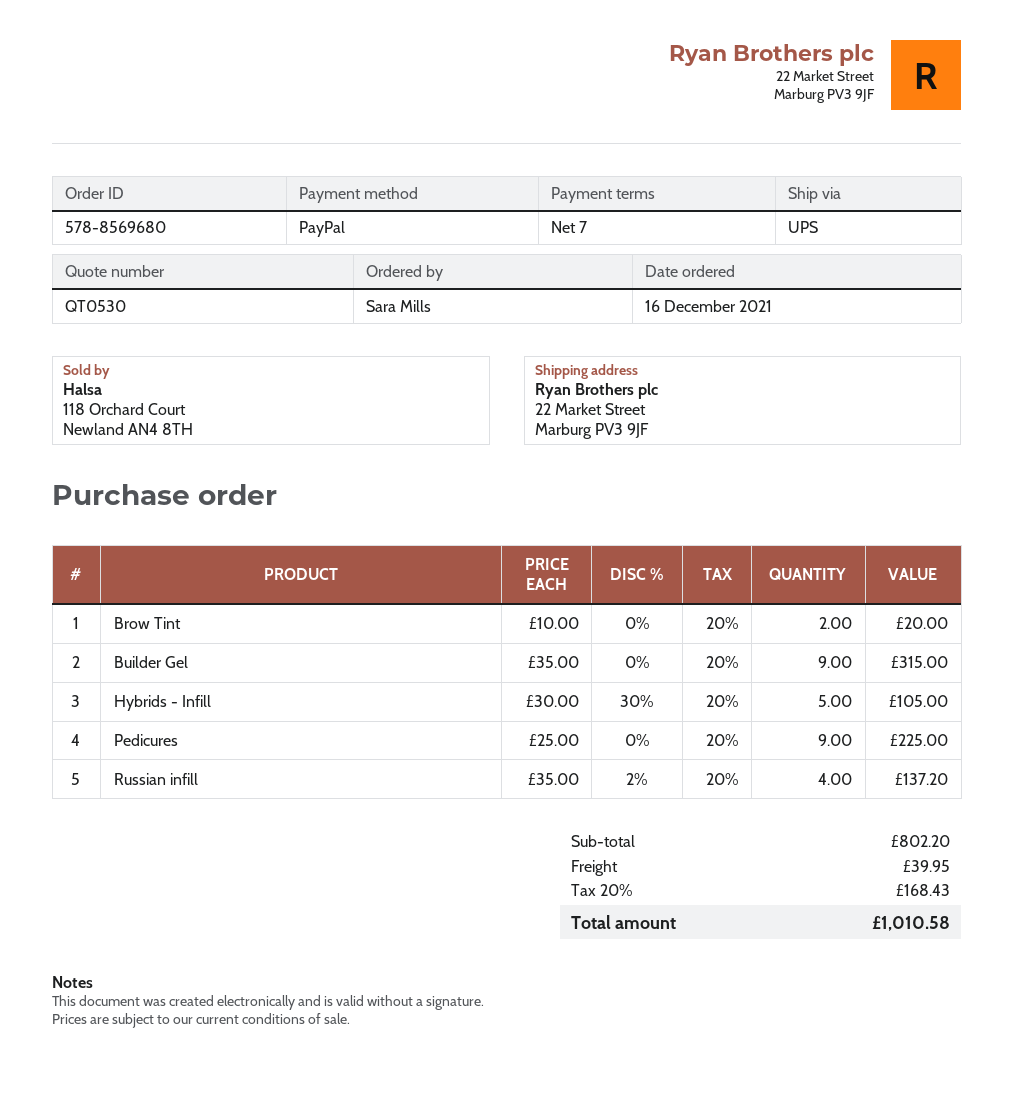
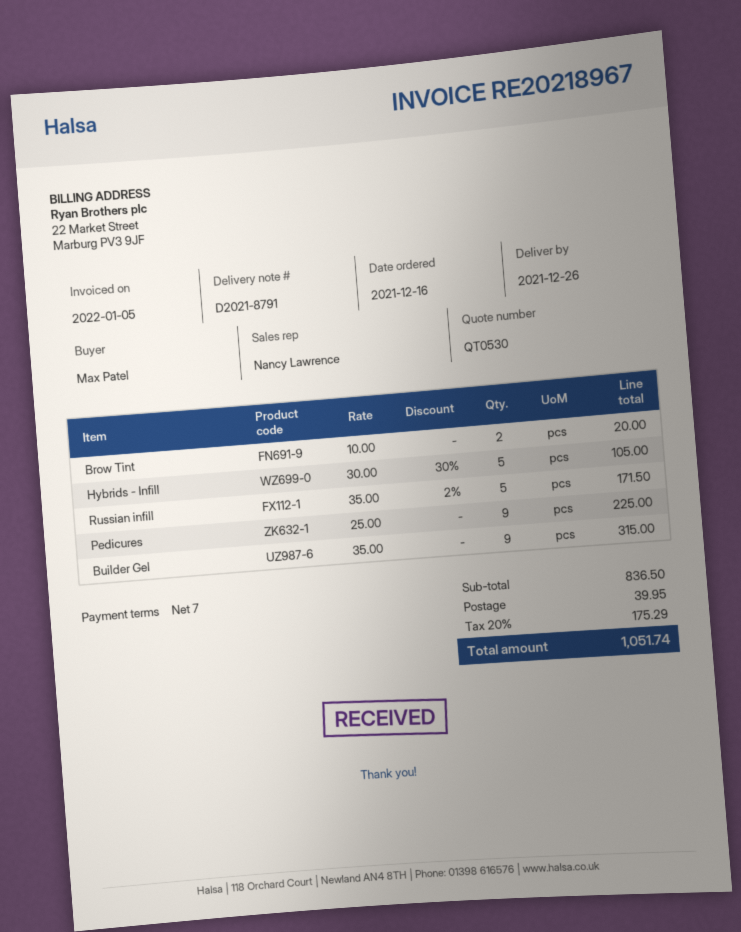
ordered by: Sara Mills -> Max Patel
Russian infill: 4 x 35.00 - 2% = 137.20 -> 5 x 35.00 - 2% = 171.50
subtotal: 802.20 -> 836.50
tax: 20% = 168.43 -> 20% = 175.29
total: 1010.58 -> 1051.74

